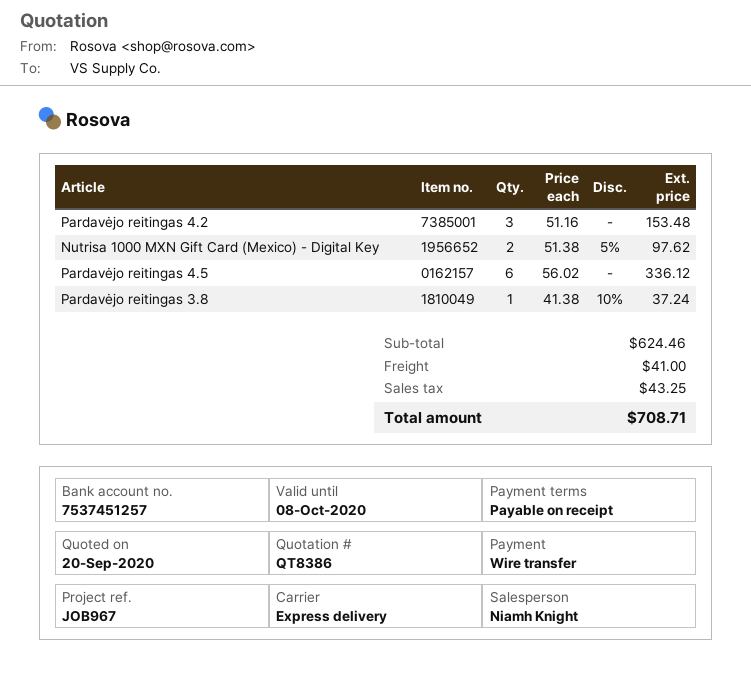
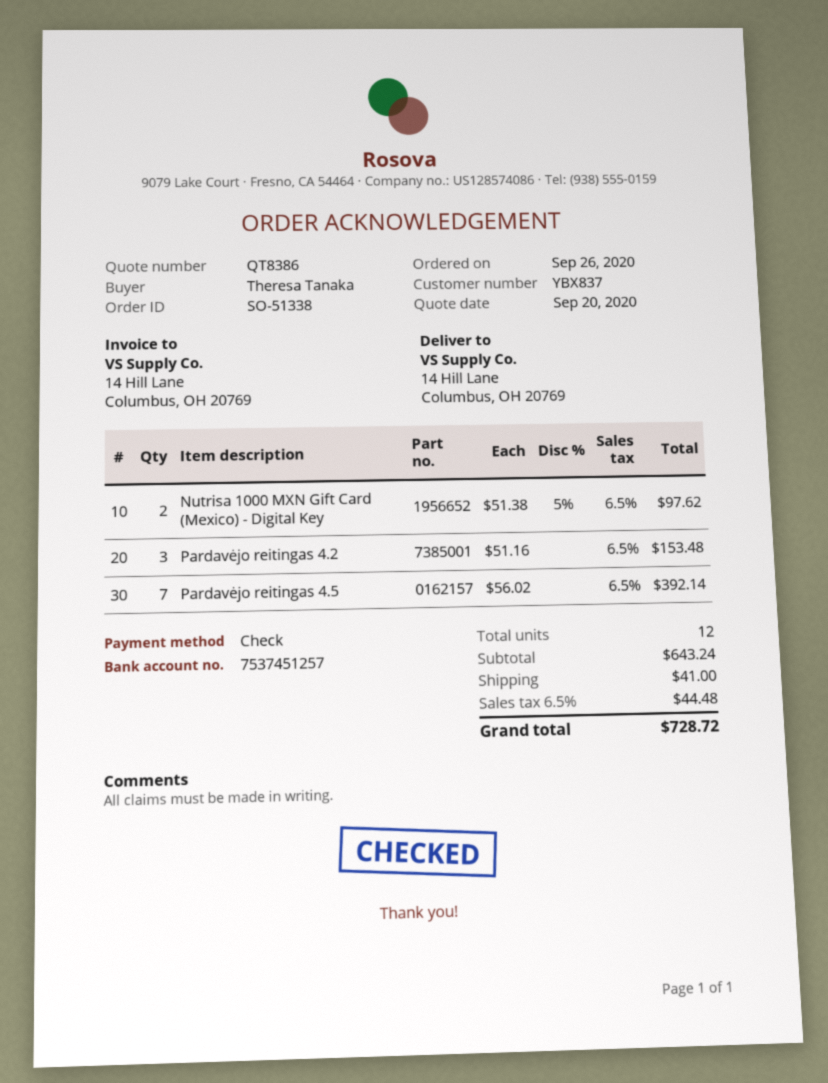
payment method: bank transfer -> cheque
Pardavėjo reitingas 4.5: 6 x 56.02 = 336.12 -> 7 x 56.02 = 392.14
Pardavėjo reitingas 3.8: 1 x 41.38 - 10% = 37.24 -> none
subtotal: 624.46 -> 643.24
tax: 43.25 -> 44.48
total: 708.71 -> 728.72

